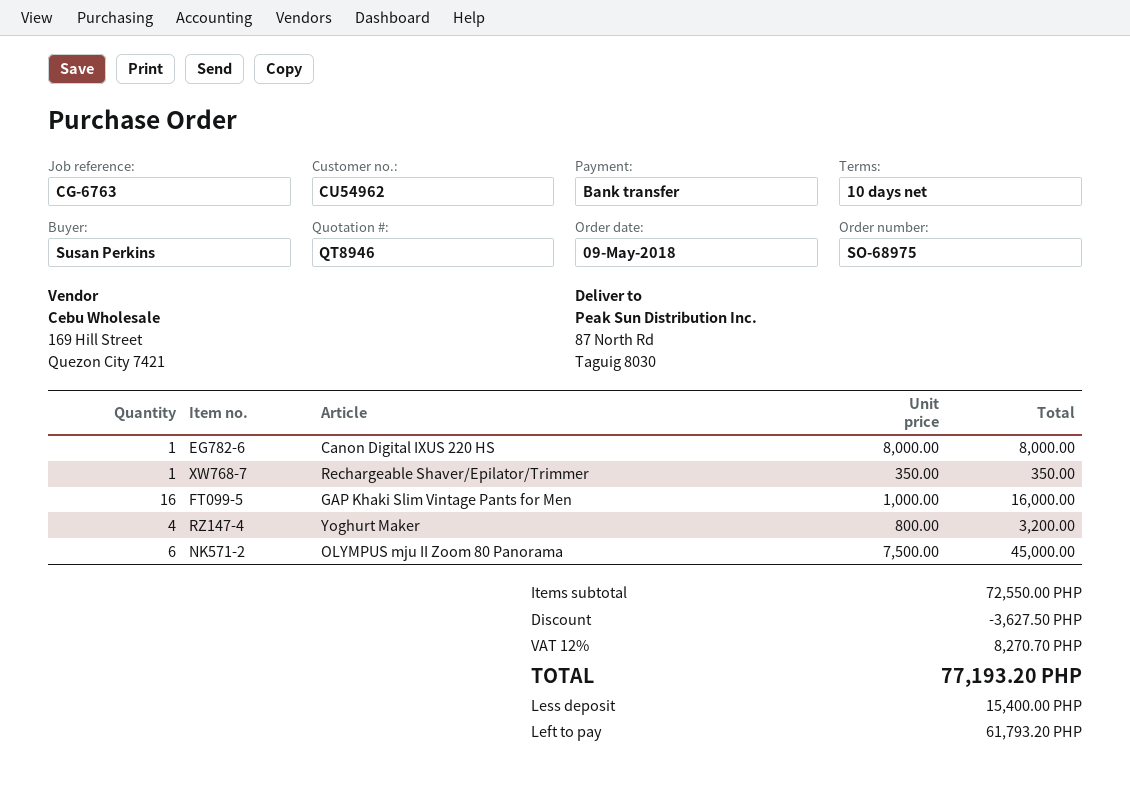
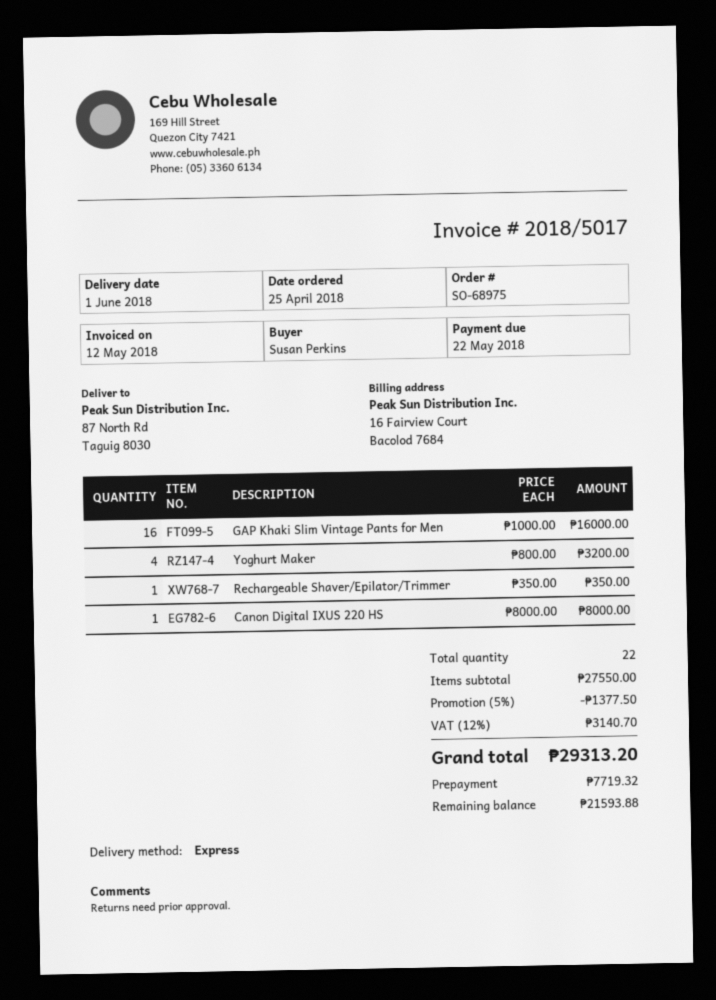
order date: 2018-05-09 -> 2018-04-25
OLYMPUS mju II Zoom 80 Panorama: 6 x 7500.00 = 45000.00 -> none
subtotal: 72550.00 -> 27550.00
discount: 3627.50 -> 1377.50
tax: 12% = 8270.70 -> 12% = 3140.70
total: 77193.20 -> 29313.20
deposit: 15400.00 -> 7719.32
balance: 61793.20 -> 21593.88

